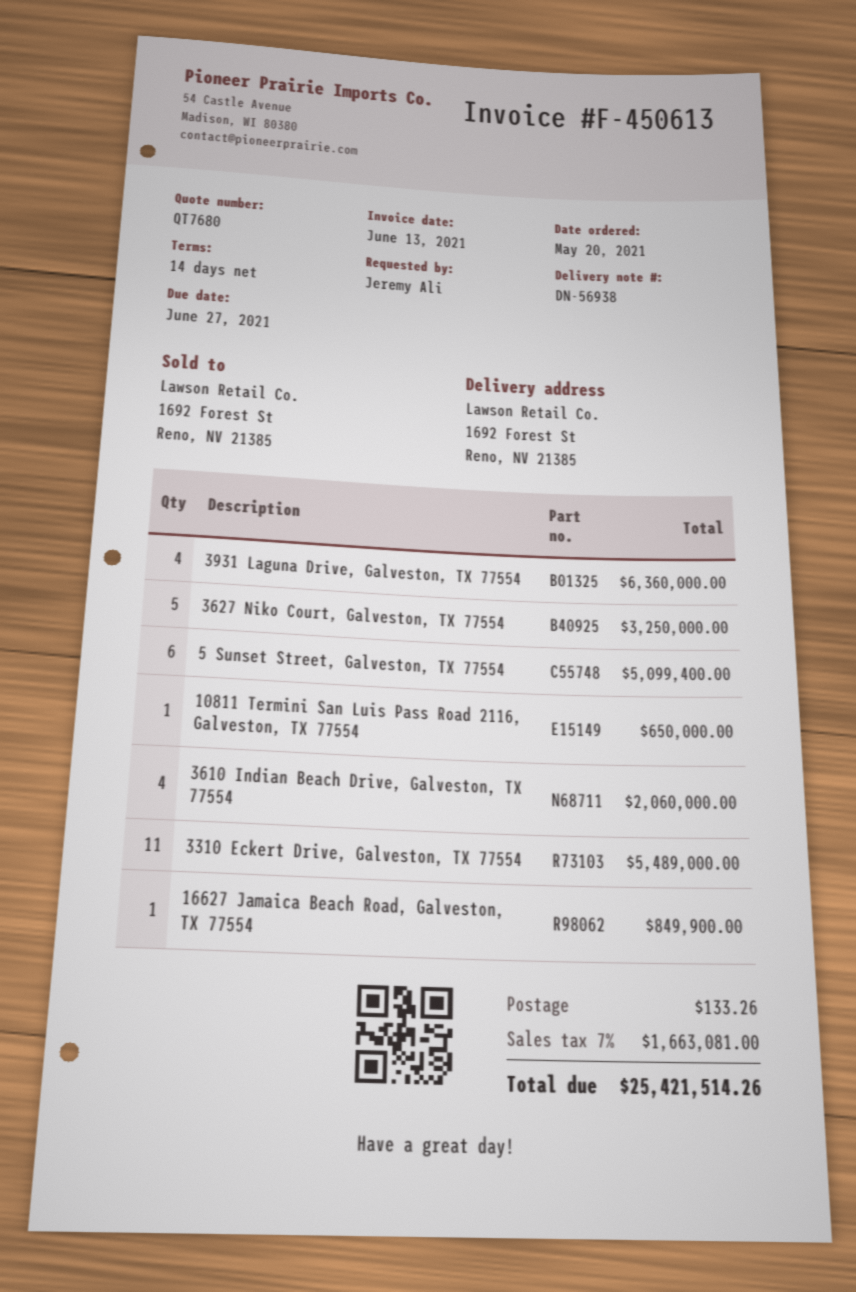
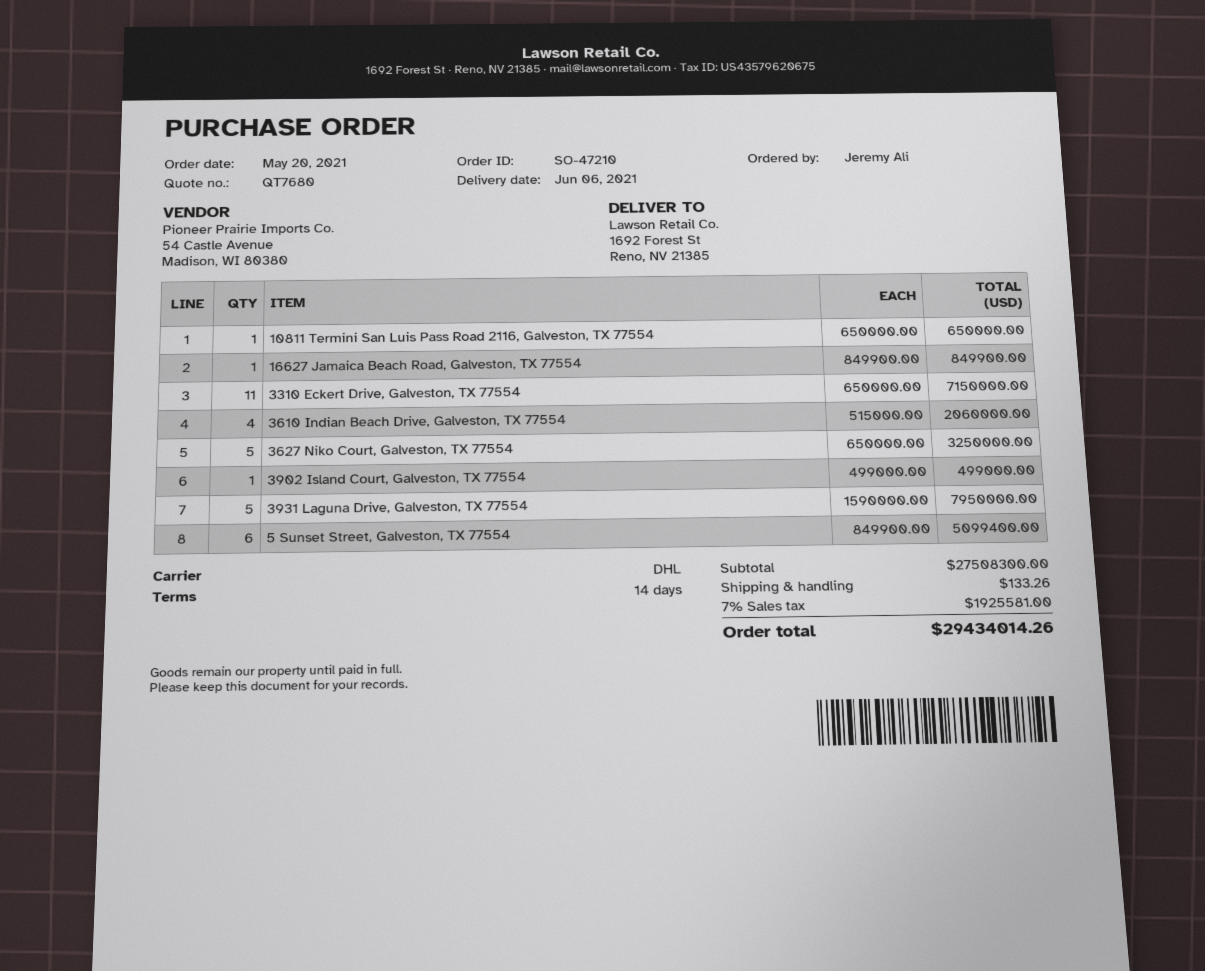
3931 Laguna Drive, Galveston, TX 77554: 4 for 6360000.00 -> 5 for 7950000.00
3310 Eckert Drive, Galveston, TX 77554: 11 for 5489000.00 -> 11 for 7150000.00
3902 Island Court, Galveston, TX 77554: none -> 1 for 499000.00
tax: 7% = 1663081.00 -> 7% = 1925581.00
total: 25421514.26 -> 29434014.26

